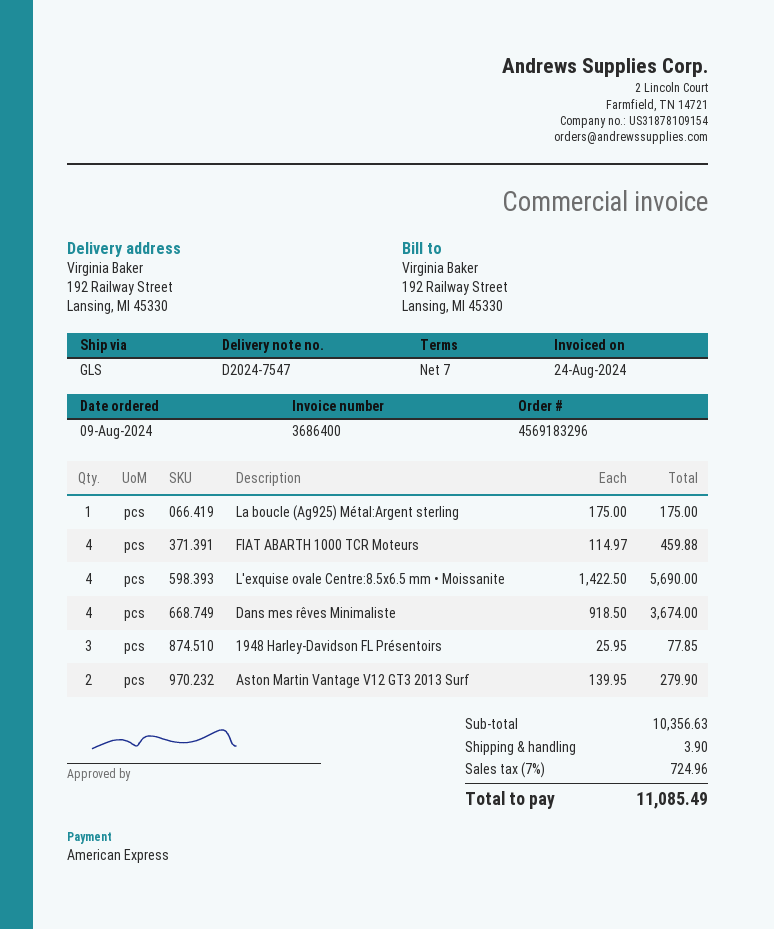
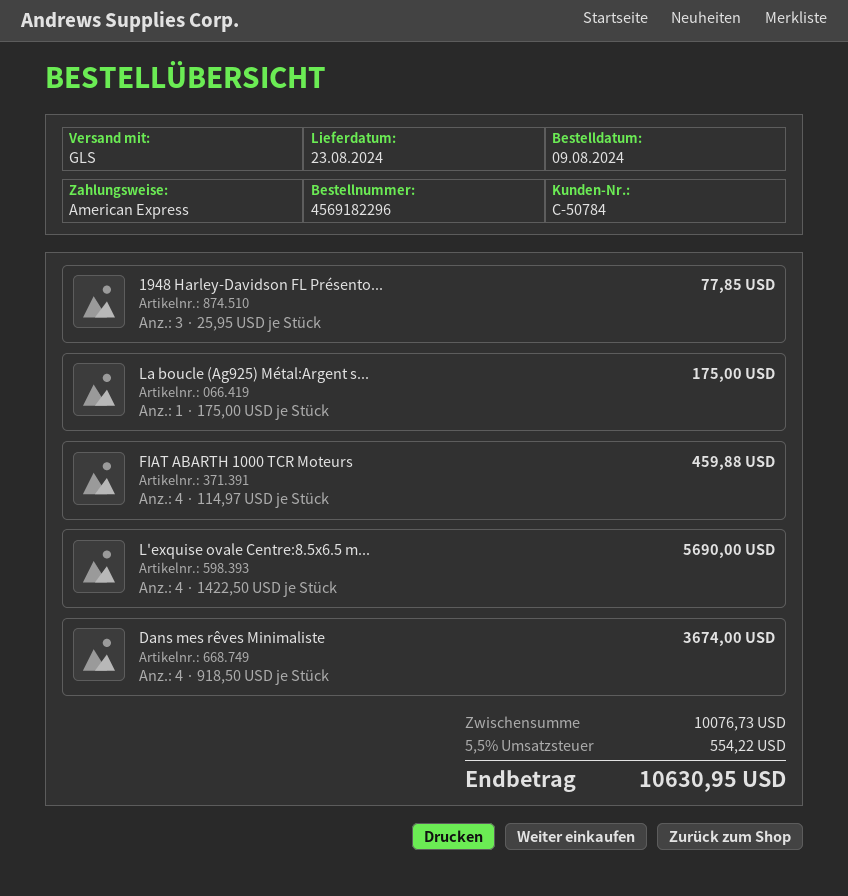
order number: 4569183296 -> 4569182296
Aston Martin Vantage V12 GT3 2013 Surf: 2 x 139.95 = 279.90 -> none
subtotal: 10356.63 -> 10076.73
shipping: 3.90 -> none
tax: 7% = 724.96 -> 5.5% = 554.22
total: 11085.49 -> 10630.95

